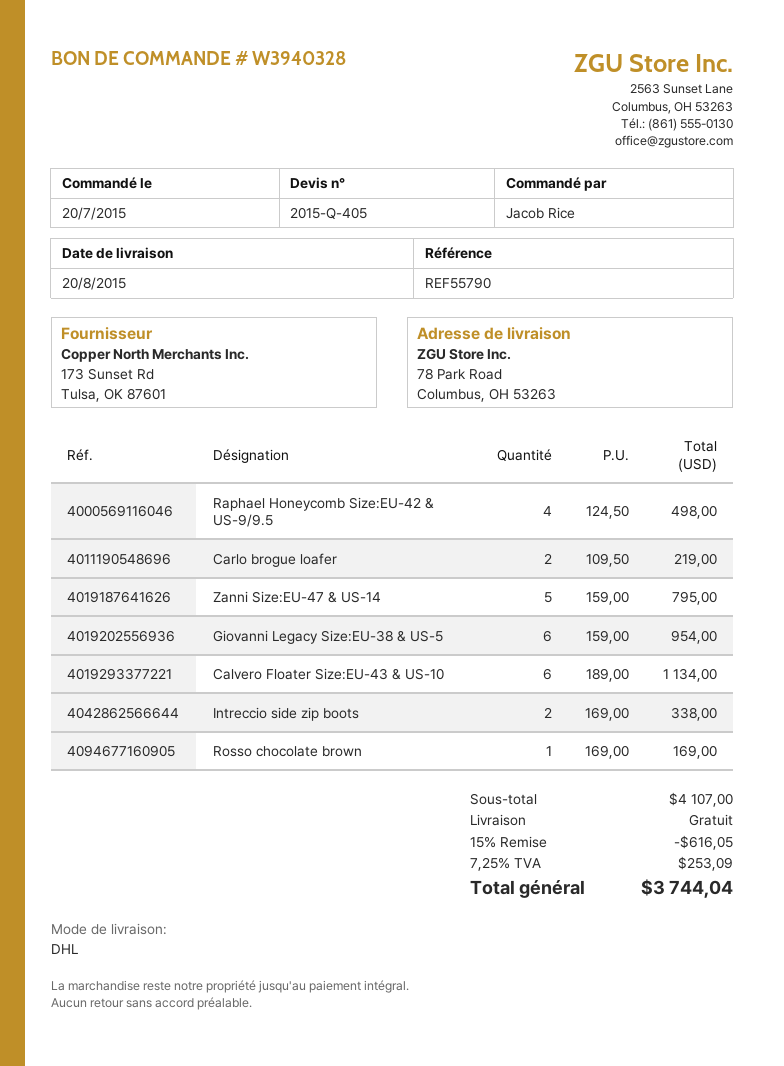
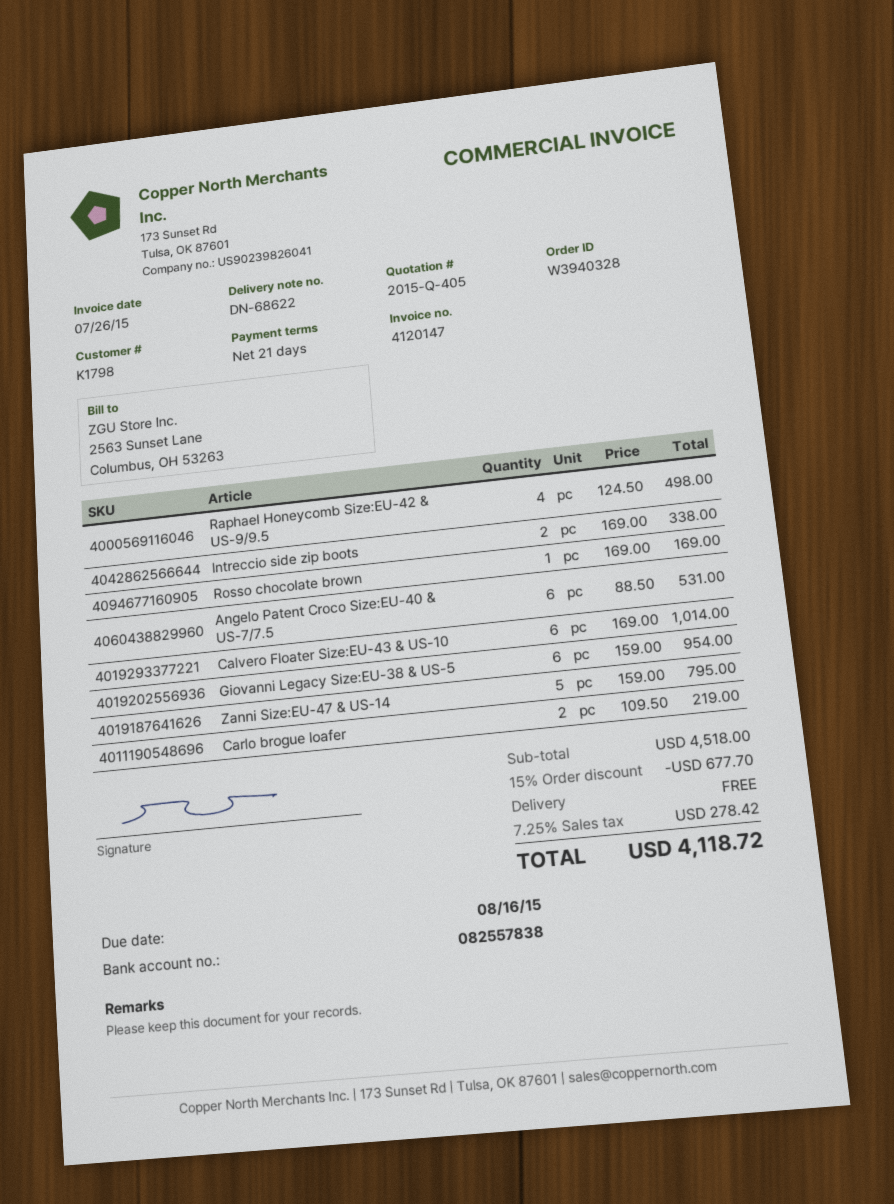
Calvero Floater Size:EU-43 & US-10: 6 x 189.00 = 1134.00 -> 6 x 169.00 = 1014.00
Angelo Patent Croco Size:EU-40 & US-7/7.5: none -> 6 x 88.50 = 531.00
subtotal: 4107.00 -> 4518.00
discount: 15% = 616.05 -> 15% = 677.70
tax: 7.25% = 253.09 -> 7.25% = 278.42
total: 3744.04 -> 4118.72

